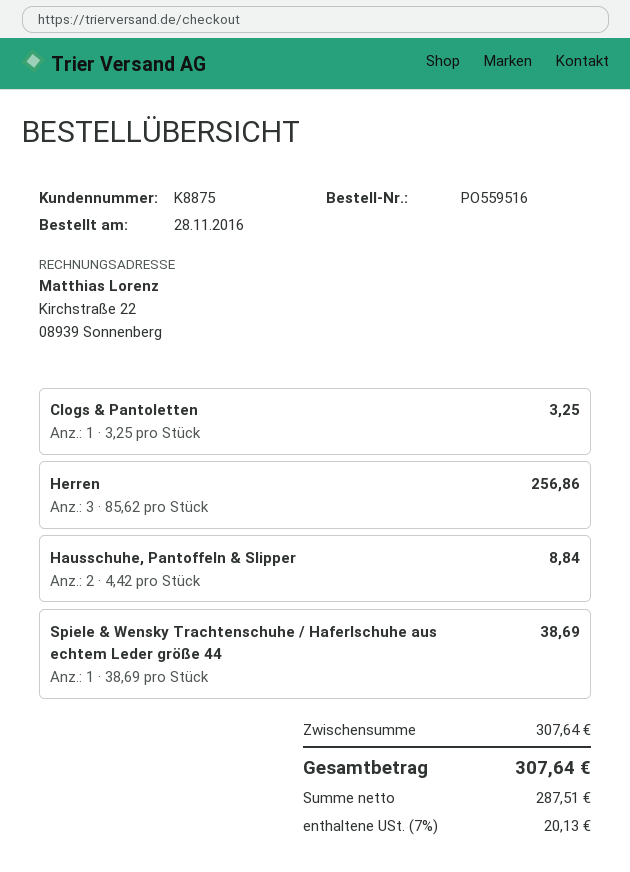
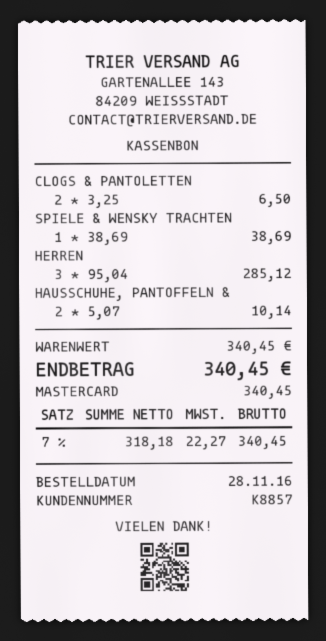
customer number: K8875 -> K8857
Clogs & Pantoletten: 1 x 3.25 = 3.25 -> 2 x 3.25 = 6.50
Herren: 3 x 85.62 = 256.86 -> 3 x 95.04 = 285.12
Hausschuhe, Pantoffeln & Slipper: 2 x 4.42 = 8.84 -> 2 x 5.07 = 10.14
subtotal: 307.64 -> 340.45
net: 287.51 -> 318.18
tax: 7% = 20.13 -> 7% = 22.27
total: 307.64 -> 340.45

